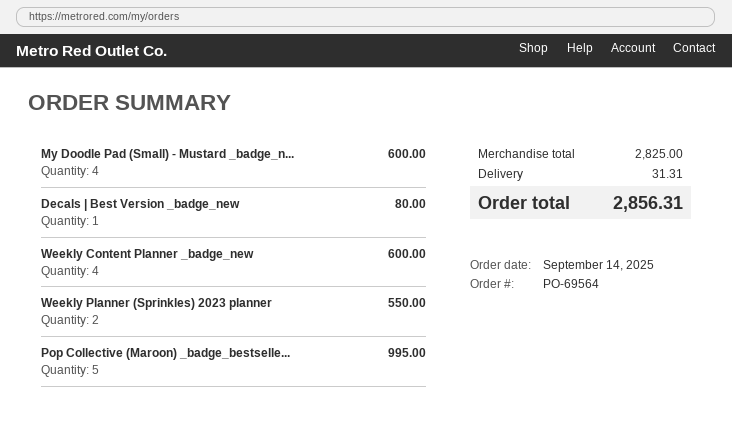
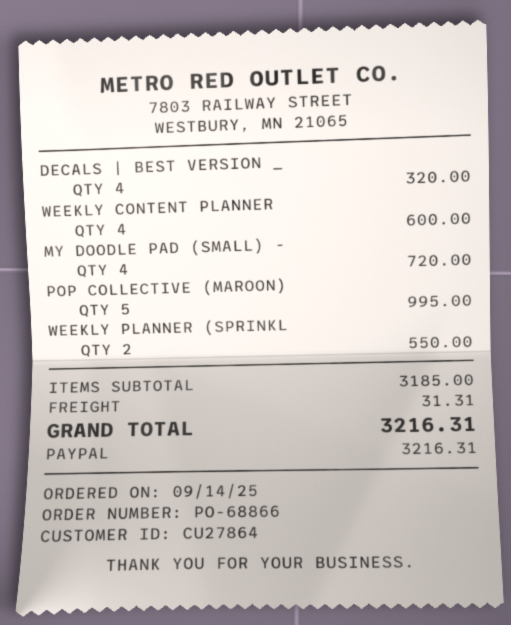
order number: PO-69564 -> PO-68866
My Doodle Pad (Small) - Mustard _badge_n...: 4 for 600.00 -> 4 for 720.00
Decals | Best Version _badge_new: 1 for 80.00 -> 4 for 320.00
subtotal: 2825.00 -> 3185.00
total: 2856.31 -> 3216.31

